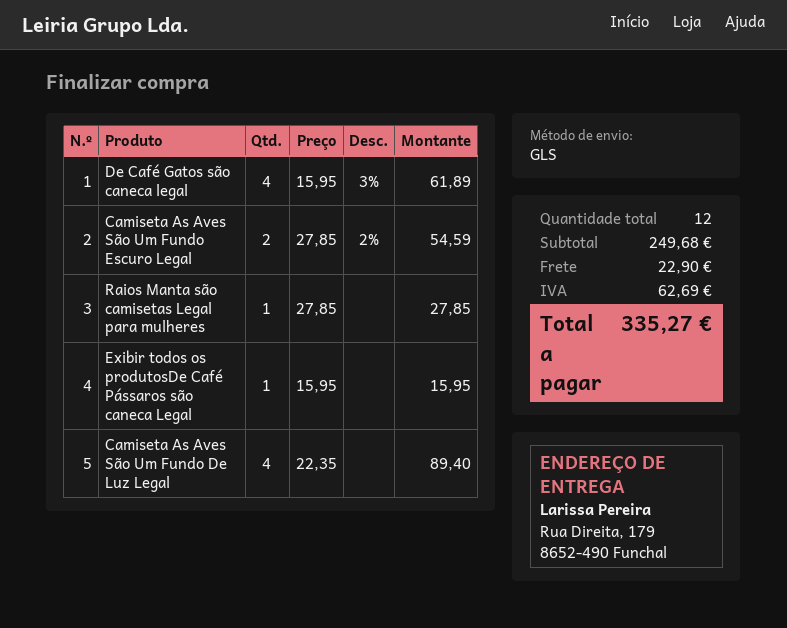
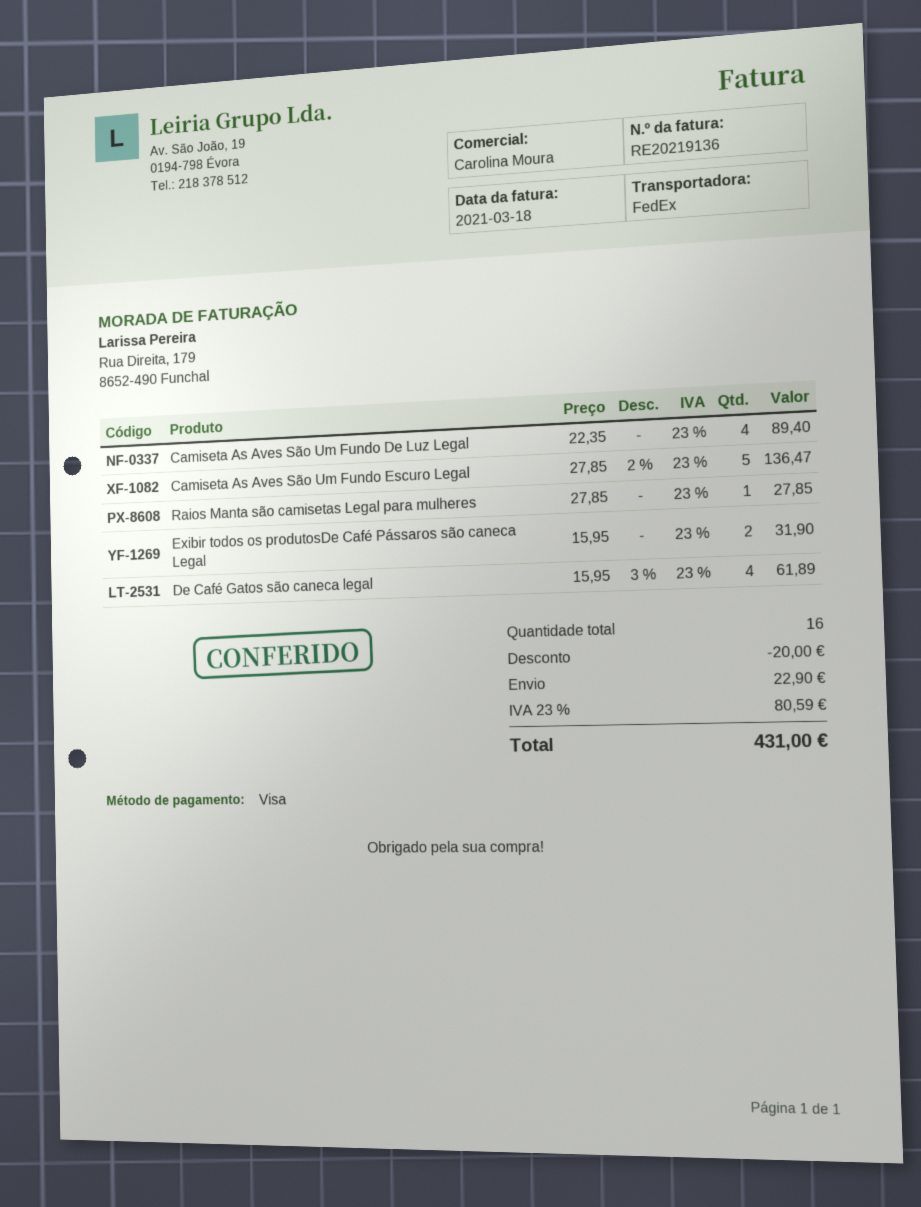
shipping method: GLS -> FedEx
Camiseta As Aves São Um Fundo Escuro Legal: 2 x 27.85 - 2% = 54.59 -> 5 x 27.85 - 2% = 136.47
Exibir todos os produtosDe Café Pássaros são caneca Legal: 1 x 15.95 = 15.95 -> 2 x 15.95 = 31.90
total quantity: 12 -> 16
discount: none -> 20.00
tax: 62.69 -> 80.59
total: 335.27 -> 431.00

